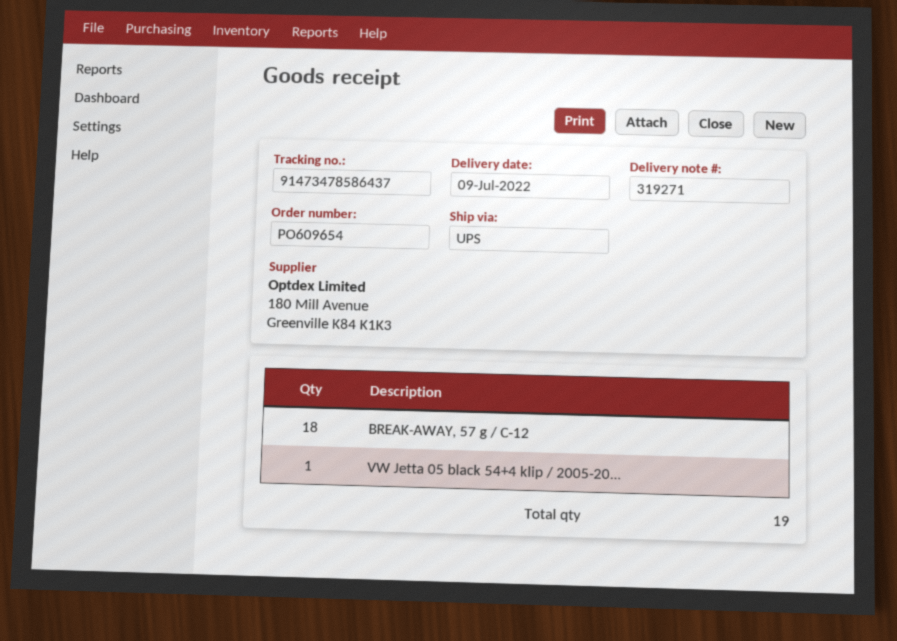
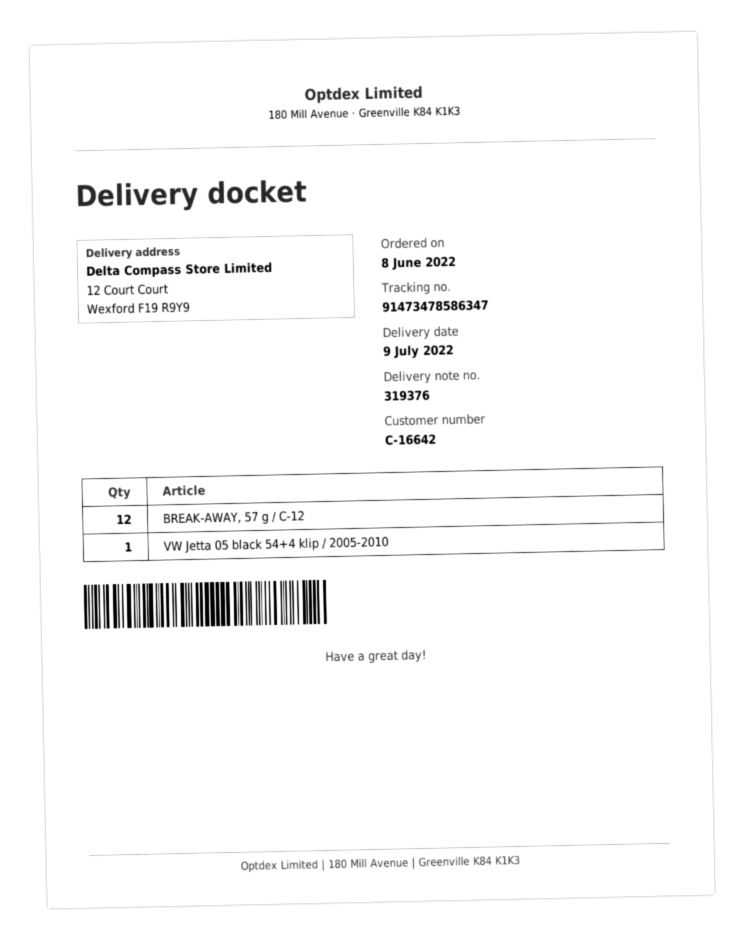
delivery note number: 319271 -> 319376
tracking number: 91473478586437 -> 91473478586347
BREAK-AWAY, 57 g / C-12: 18 -> 12

